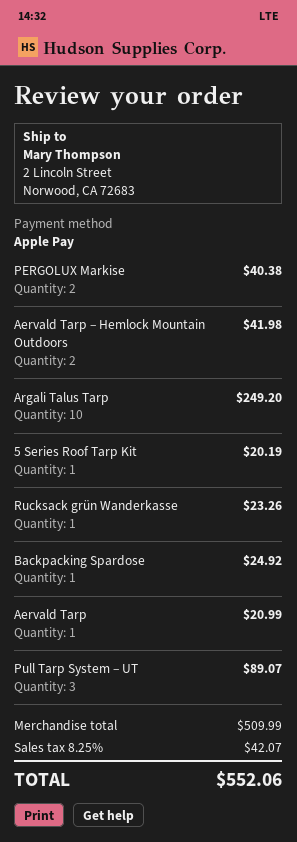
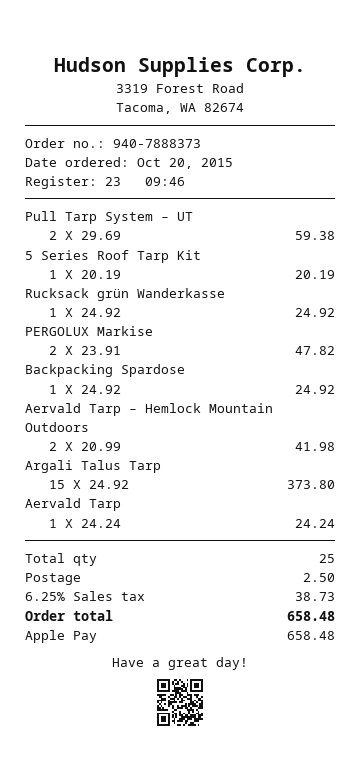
PERGOLUX Markise: 2 for 40.38 -> 2 for 47.82
Argali Talus Tarp: 10 for 249.20 -> 15 for 373.80
Rucksack grün Wanderkasse: 1 for 23.26 -> 1 for 24.92
Aervald Tarp: 1 for 20.99 -> 1 for 24.24
Pull Tarp System – UT: 3 for 89.07 -> 2 for 59.38
shipping: none -> 2.50
tax: 8.25% = 42.07 -> 6.25% = 38.73
total: 552.06 -> 658.48

